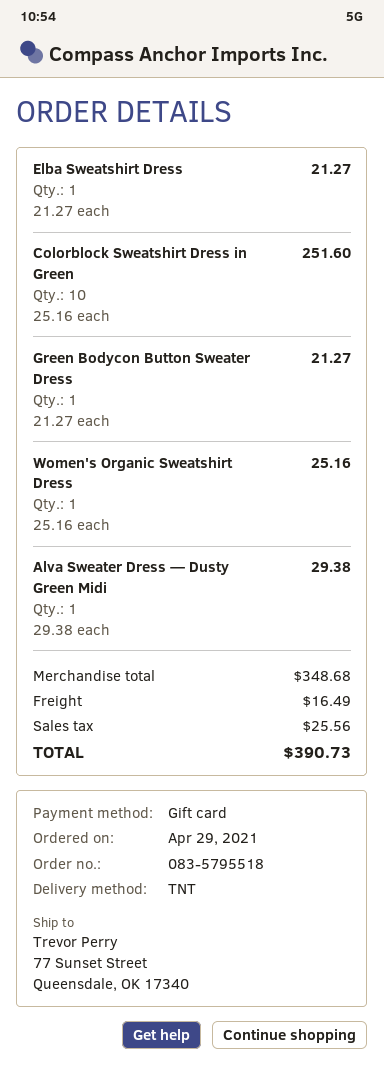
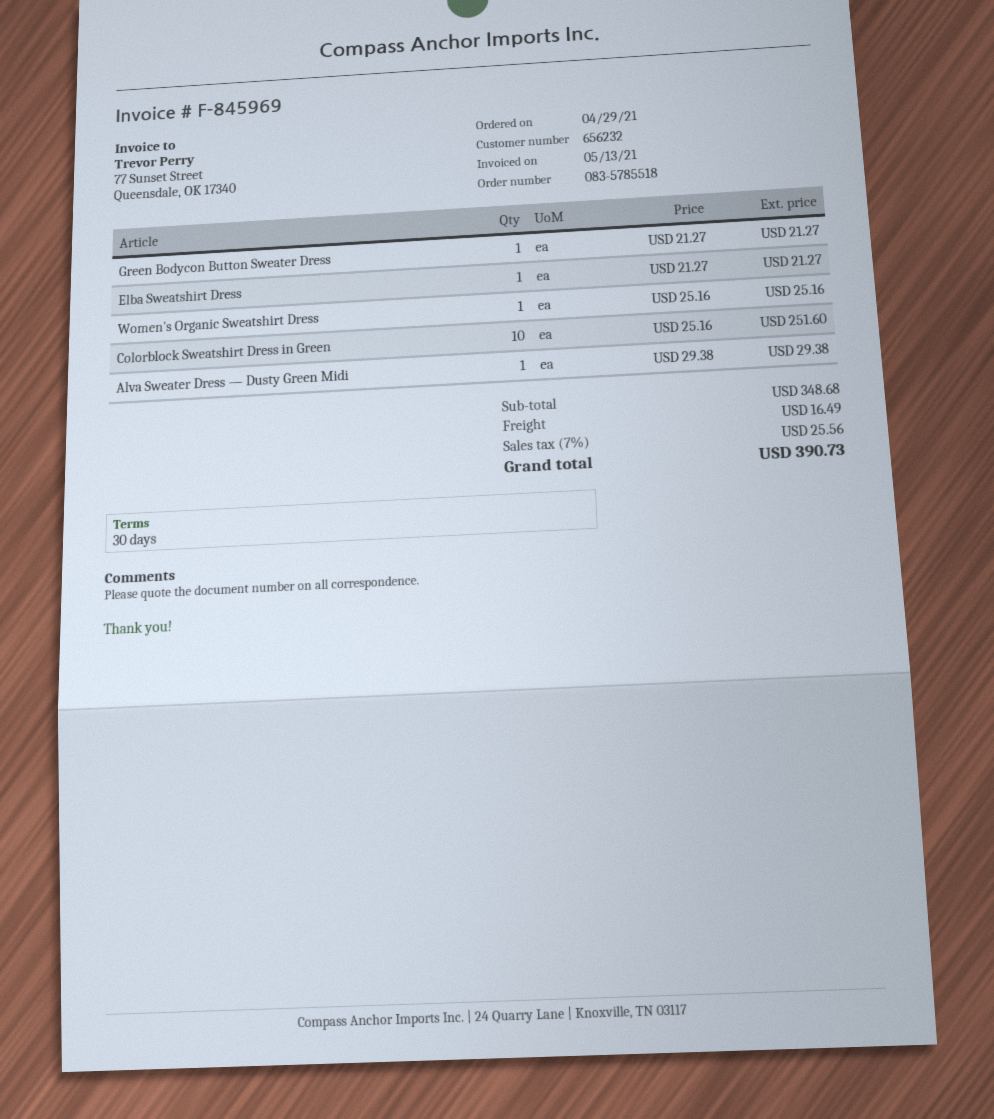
order number: 083-5795518 -> 083-5785518

